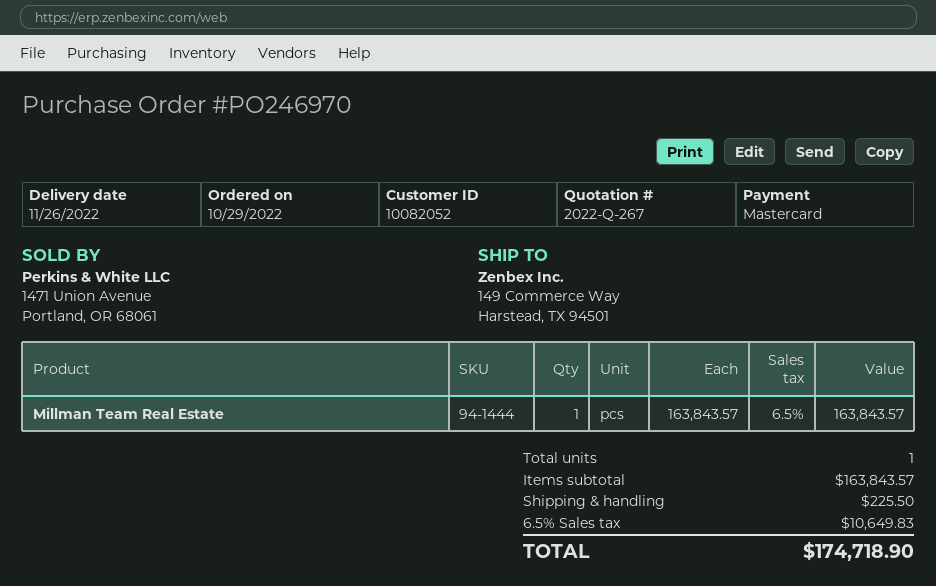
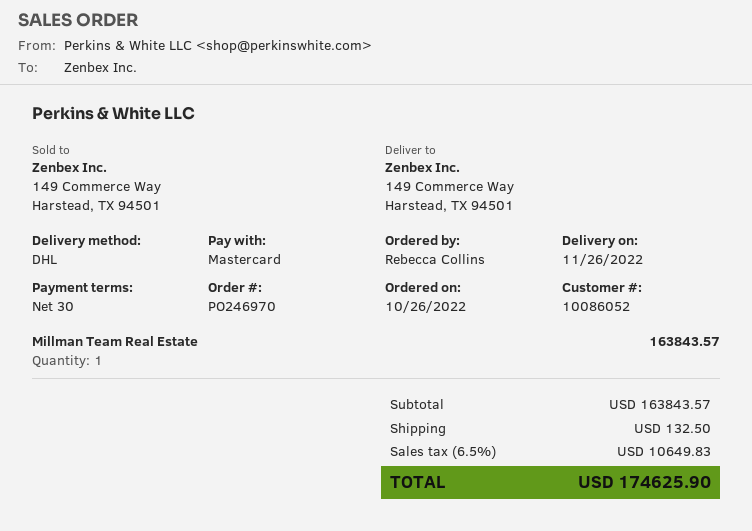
order date: 2022-10-29 -> 2022-10-26
customer number: 10082052 -> 10086052
shipping: 225.50 -> 132.50
total: 174718.90 -> 174625.90

